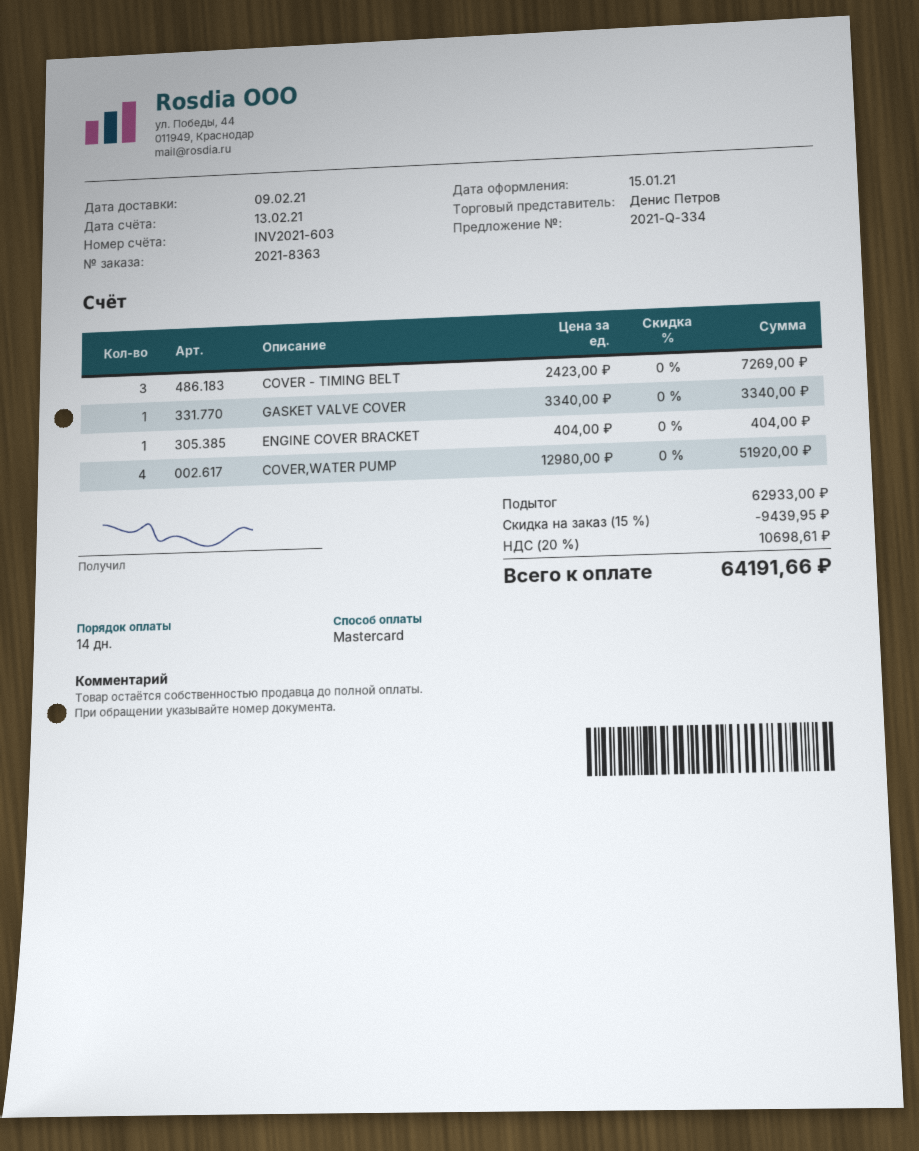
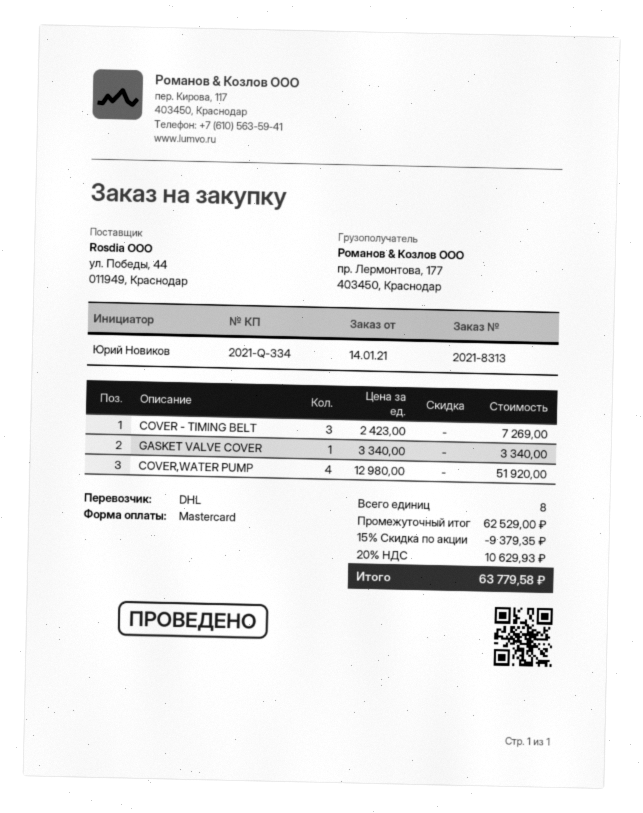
order number: 2021-8363 -> 2021-8313
order date: 2021-01-15 -> 2021-01-14
ENGINE COVER BRACKET: 1 x 404.00 = 404.00 -> none
subtotal: 62933.00 -> 62529.00
discount: 15% = 9439.95 -> 15% = 9379.35
tax: 20% = 10698.61 -> 20% = 10629.93
total: 64191.66 -> 63779.58

